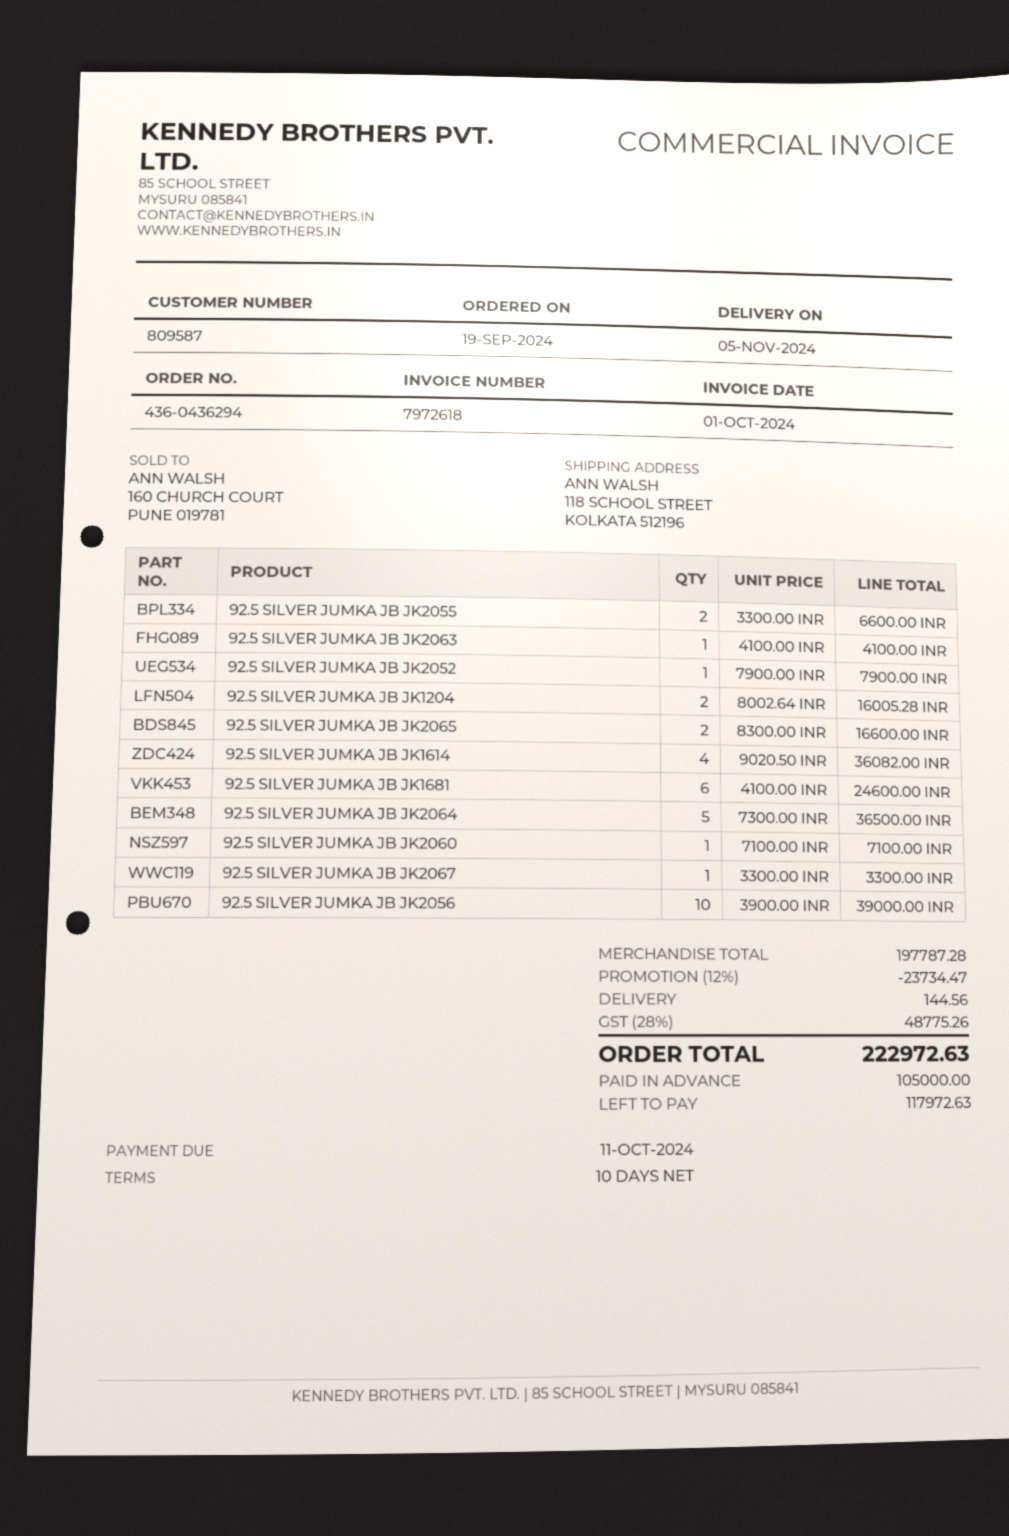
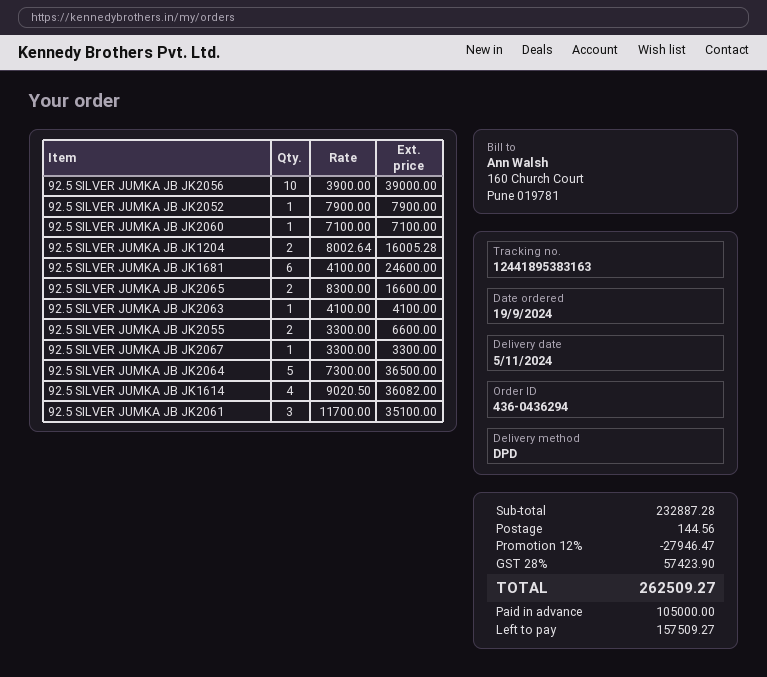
92.5 SILVER JUMKA JB JK2061: none -> 3 x 11700.00 = 35100.00
subtotal: 197787.28 -> 232887.28
discount: 12% = 23734.47 -> 12% = 27946.47
tax: 28% = 48775.26 -> 28% = 57423.90
total: 222972.63 -> 262509.27
balance: 117972.63 -> 157509.27

